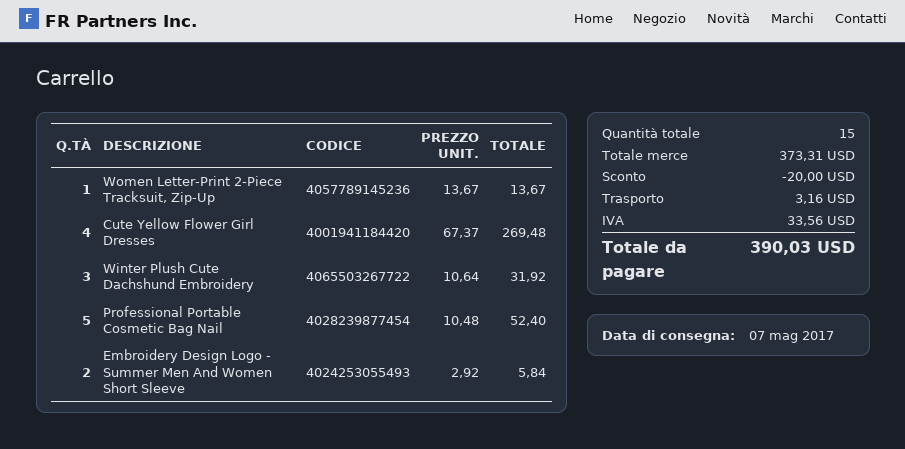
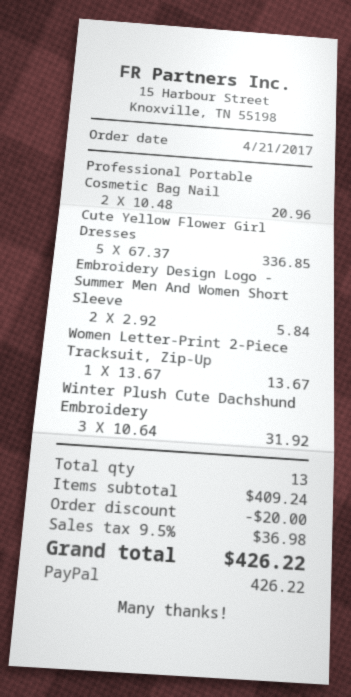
Cute Yellow Flower Girl Dresses: 4 x 67.37 = 269.48 -> 5 x 67.37 = 336.85
Professional Portable Cosmetic Bag Nail: 5 x 10.48 = 52.40 -> 2 x 10.48 = 20.96
total quantity: 15 -> 13
subtotal: 373.31 -> 409.24
shipping: 3.16 -> none
tax: 33.56 -> 36.98
total: 390.03 -> 426.22

